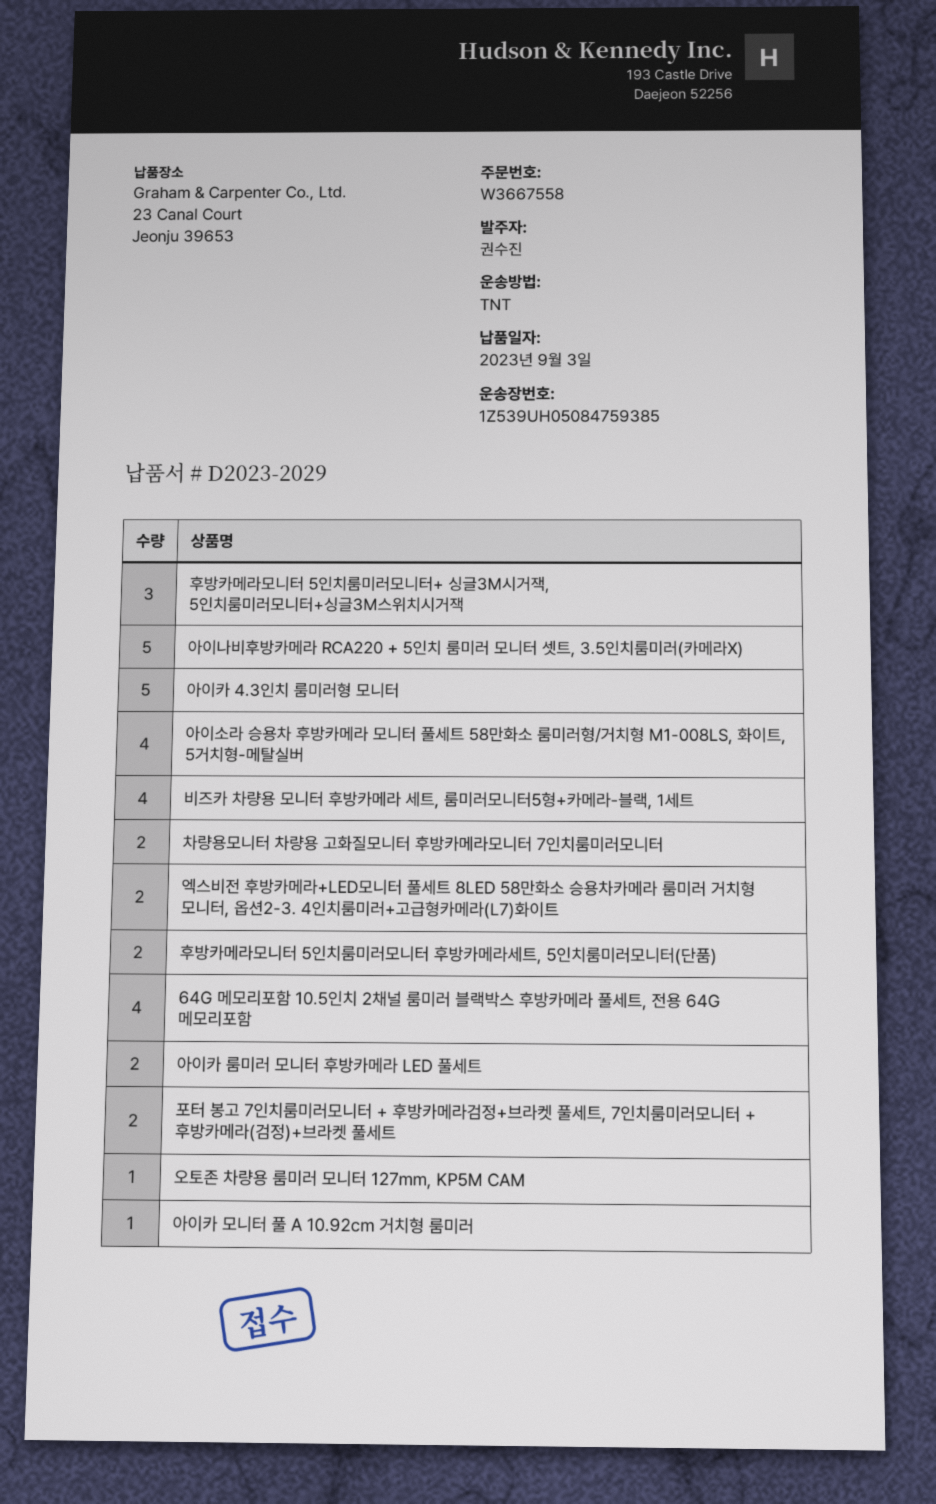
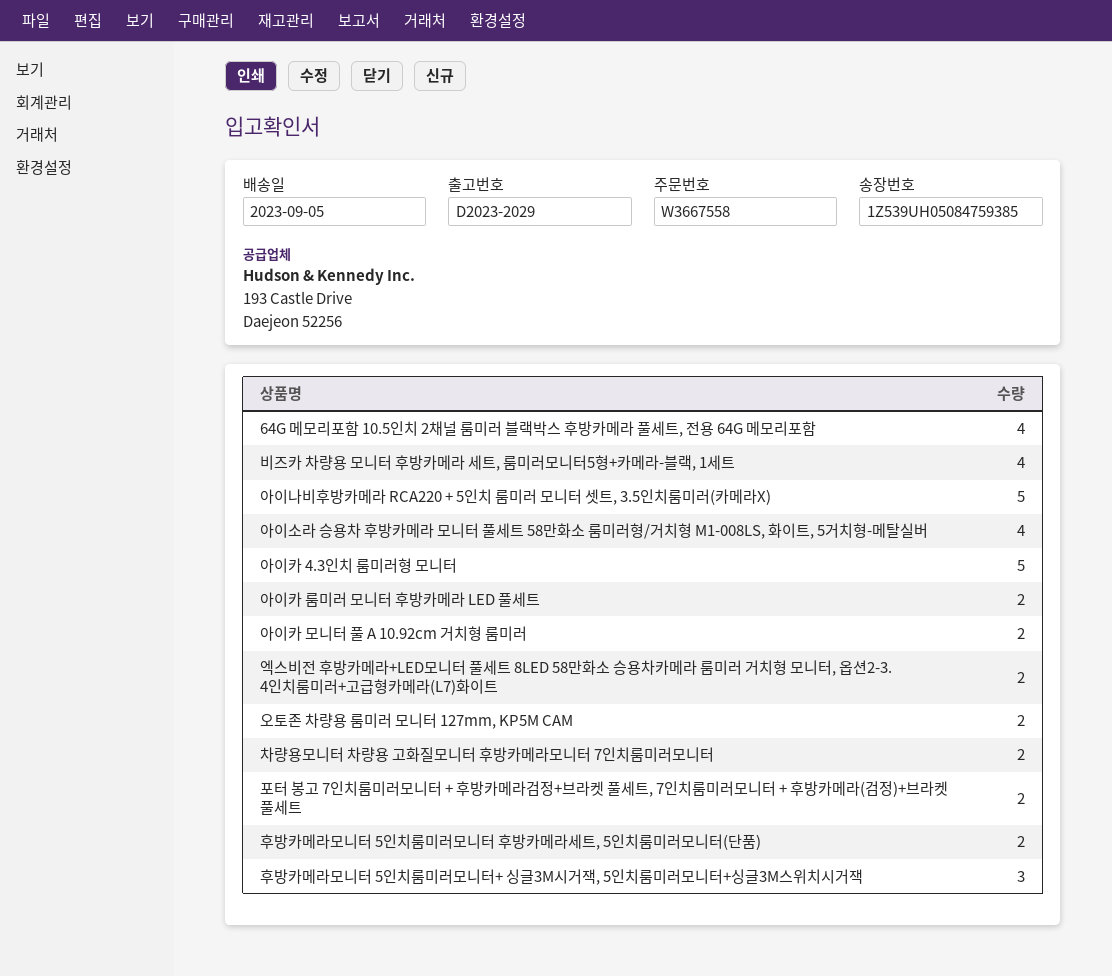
delivery date: 2023-09-03 -> 2023-09-05
오토존 차량용 룸미러 모니터 127mm, KP5M CAM: 1 -> 2
아이카 모니터 풀 A 10.92cm 거치형 룸미러: 1 -> 2

